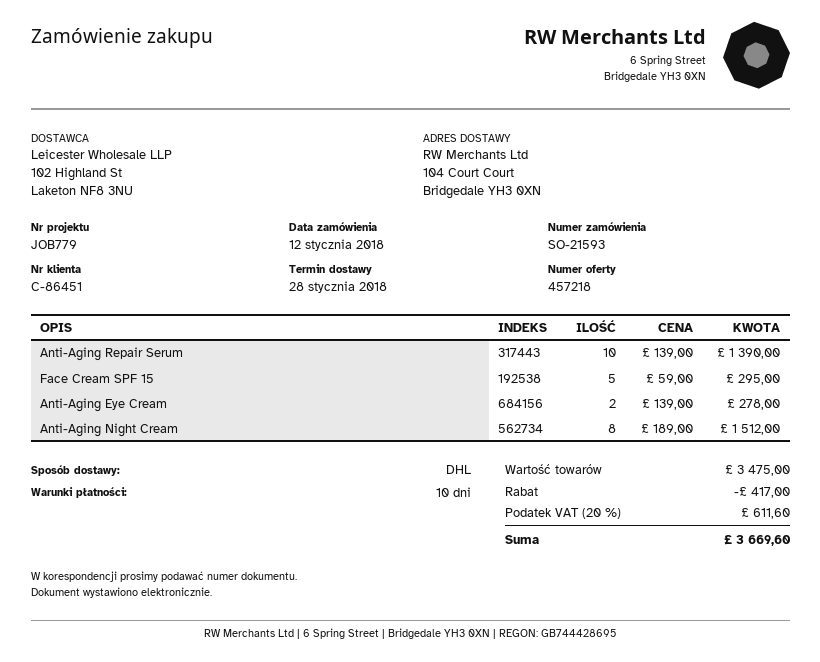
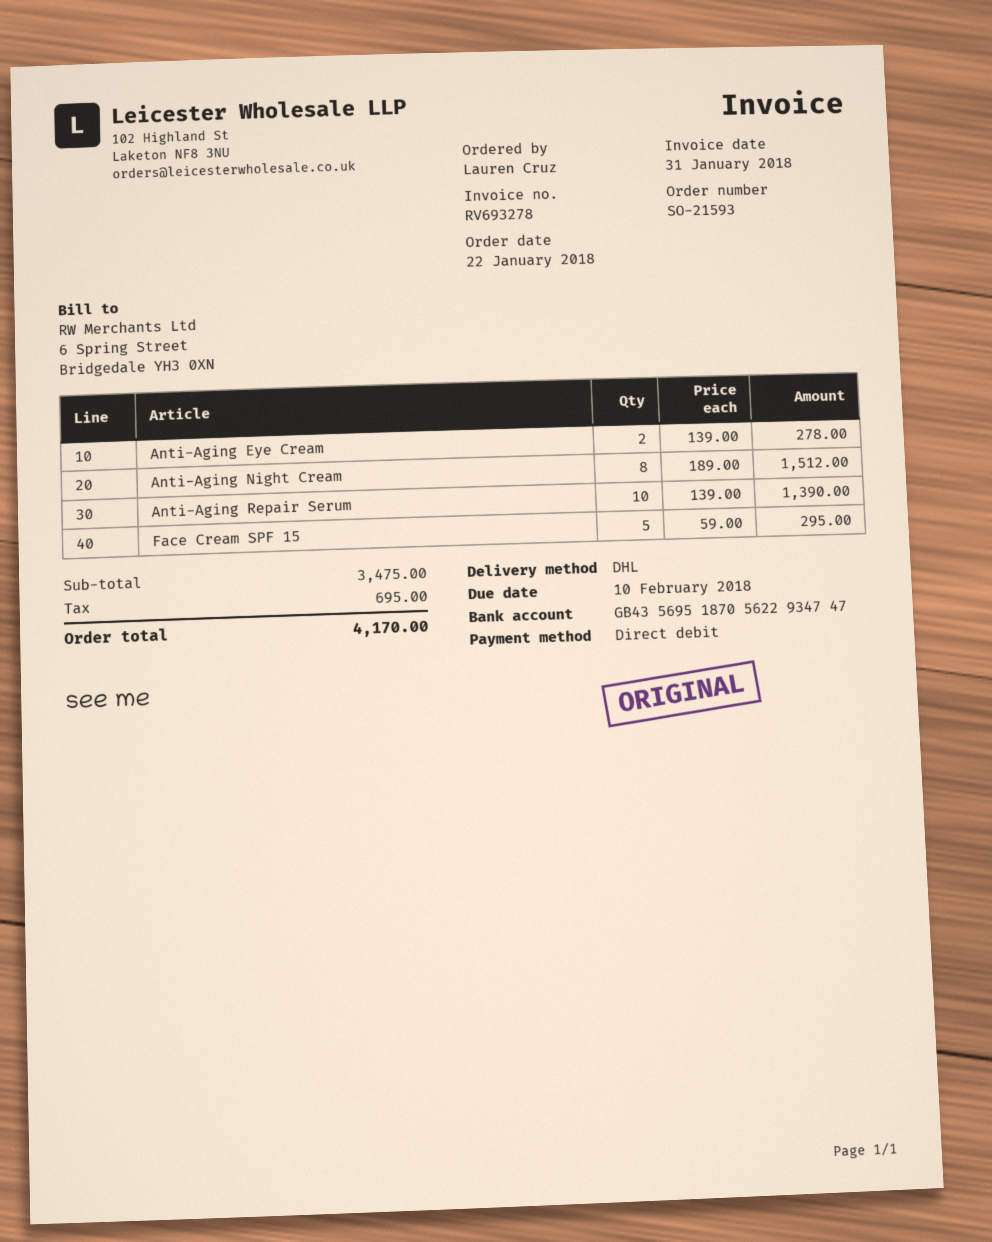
order date: 2018-01-12 -> 2018-01-22
discount: 417.00 -> none
tax: 611.60 -> 695.00
total: 3669.60 -> 4170.00

